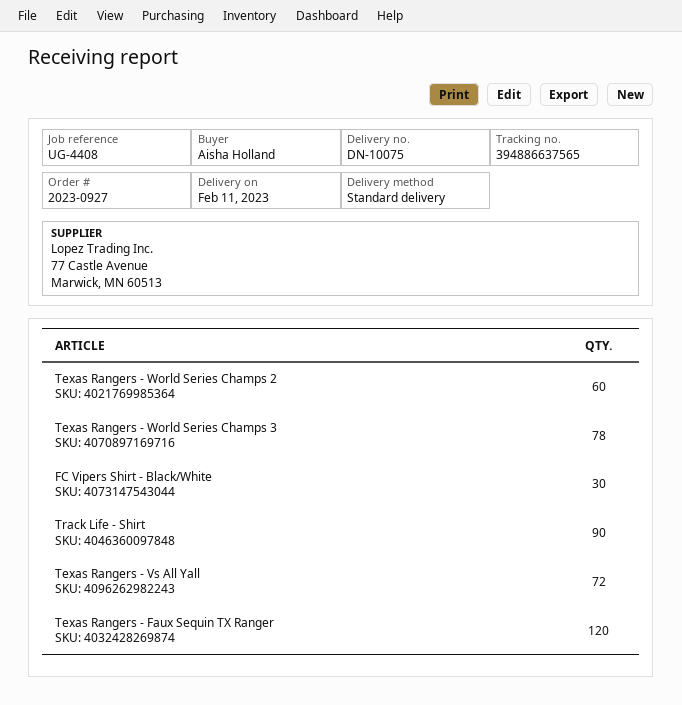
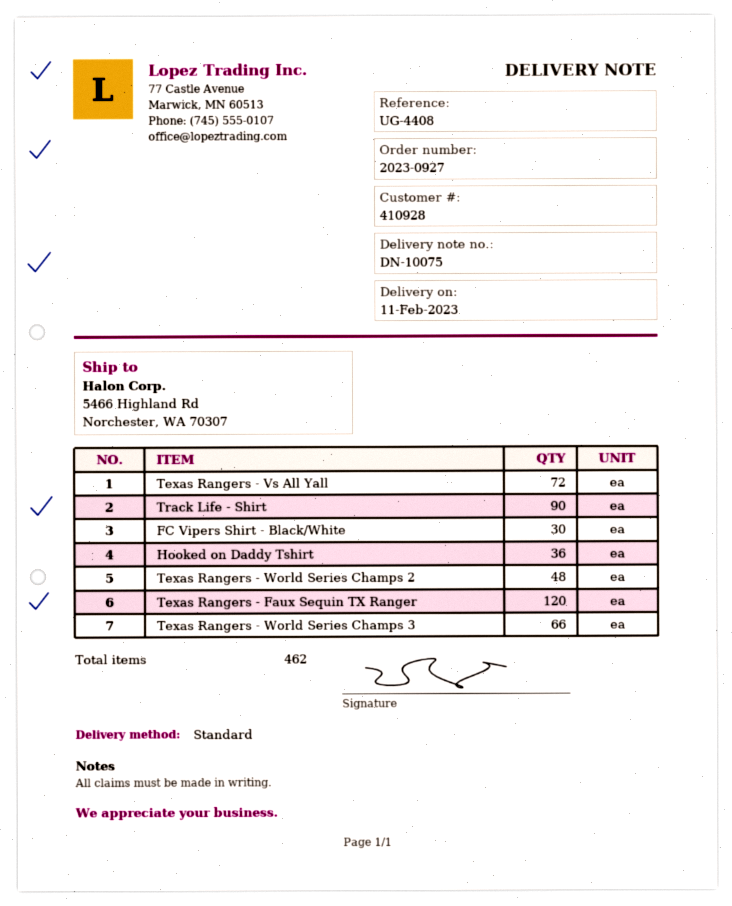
Texas Rangers - World Series Champs 2: 60 -> 48
Texas Rangers - World Series Champs 3: 78 -> 66
Hooked on Daddy Tshirt: none -> 36

